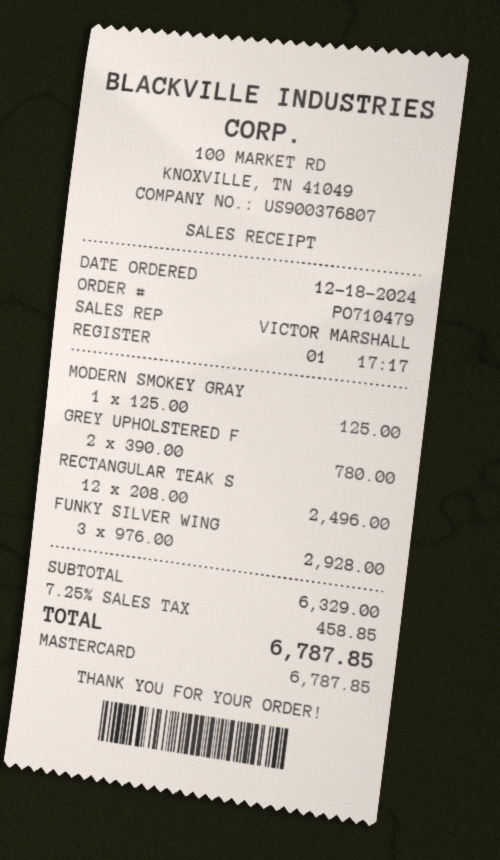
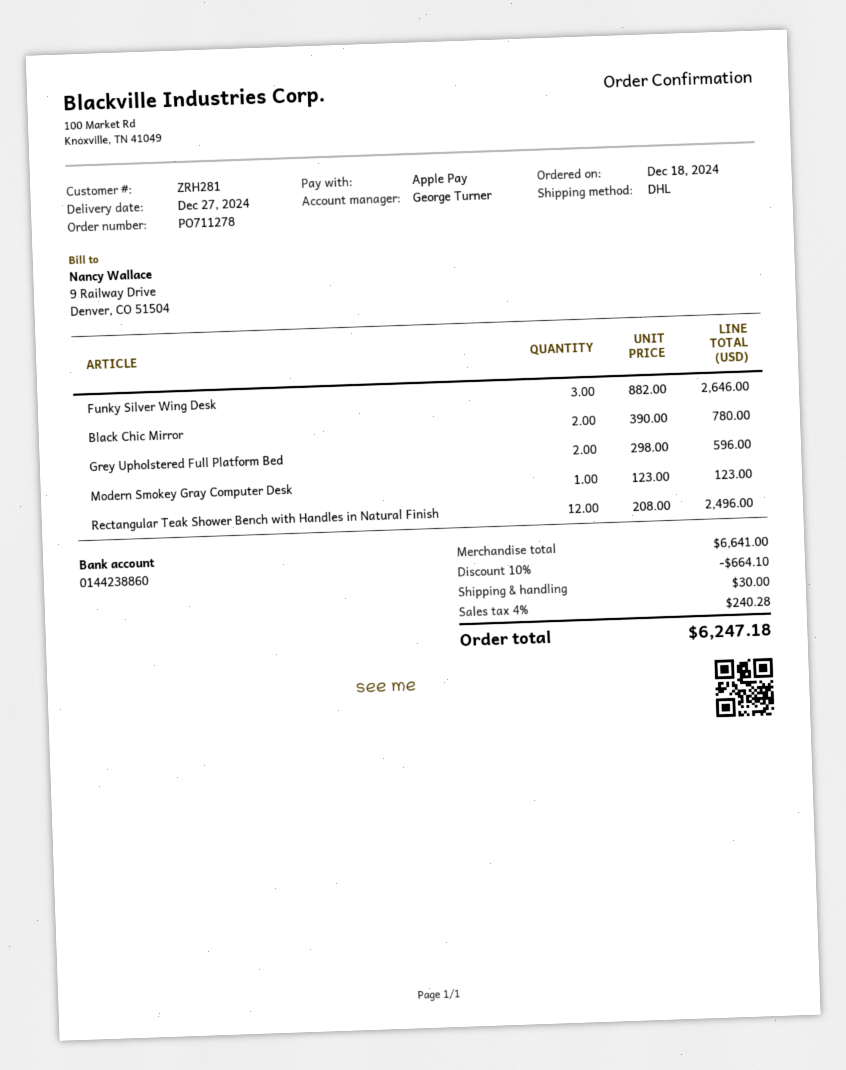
order number: PO710479 -> PO711278
sales rep: VICTOR MARSHALL -> George Turner
payment method: Mastercard -> Apple Pay
MODERN SMOKEY GRAY: 1 x 125.00 = 125.00 -> 1 x 123.00 = 123.00
GREY UPHOLSTERED F: 2 x 390.00 = 780.00 -> 2 x 298.00 = 596.00
FUNKY SILVER WING: 3 x 976.00 = 2928.00 -> 3 x 882.00 = 2646.00
Black Chic Mirror: none -> 2 x 390.00 = 780.00
subtotal: 6329.00 -> 6641.00
discount: none -> 10% = 664.10
shipping: none -> 30.00
tax: 7.25% = 458.85 -> 4% = 240.28
total: 6787.85 -> 6247.18

